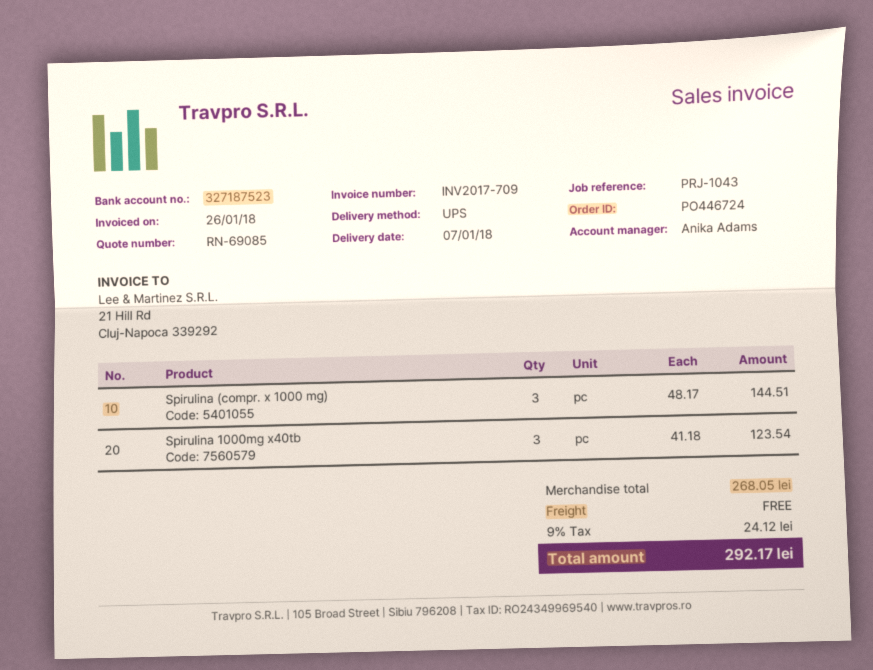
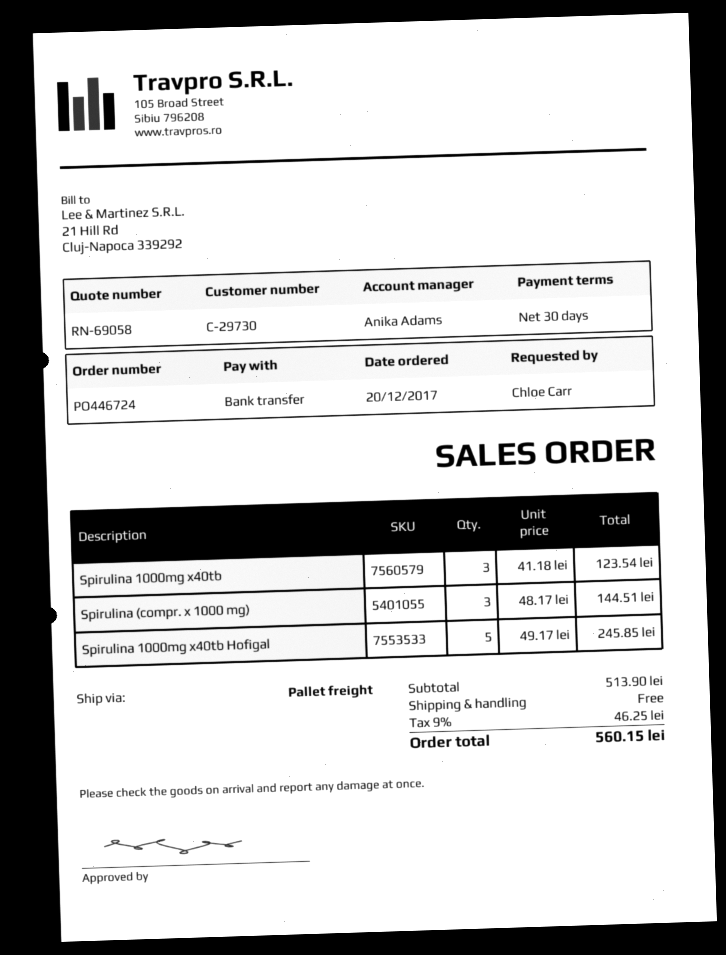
quote number: RN-69085 -> RN-69058
shipping method: UPS -> pallet freight
Spirulina 1000mg x40tb Hofigal: none -> 5 x 49.17 = 245.85
subtotal: 268.05 -> 513.90
tax: 9% = 24.12 -> 9% = 46.25
total: 292.17 -> 560.15

